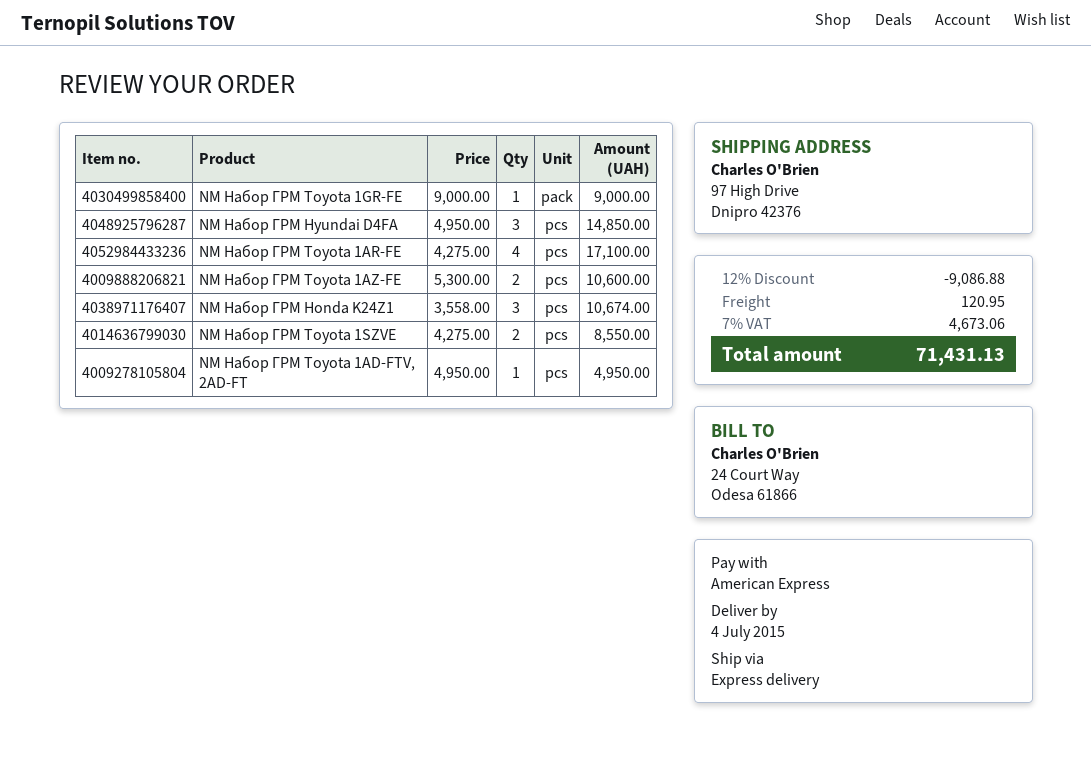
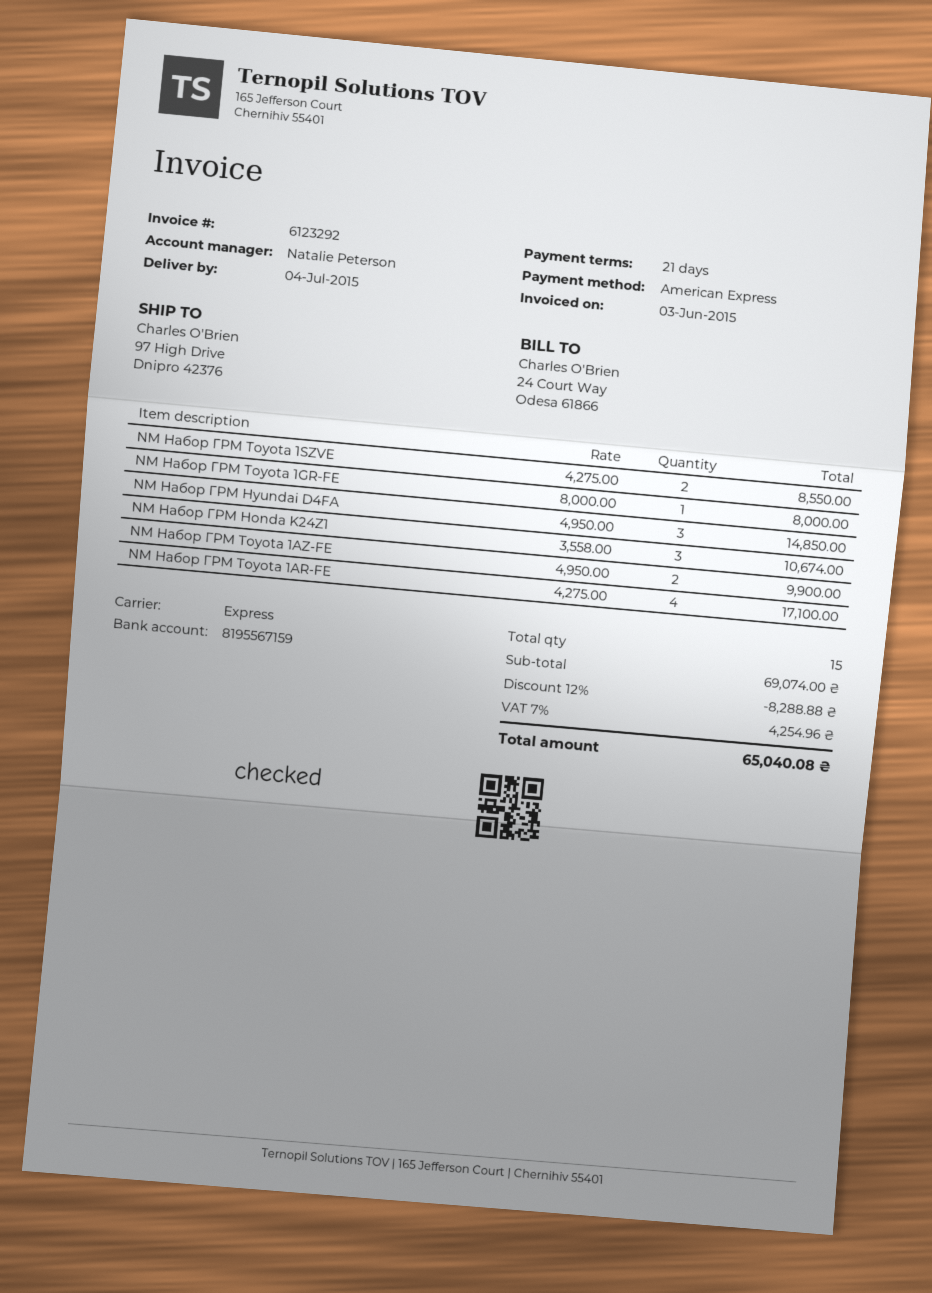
NM Набор ГРМ Toyota 1GR-FE: 1 x 9000.00 = 9000.00 -> 1 x 8000.00 = 8000.00
NM Набор ГРМ Toyota 1AZ-FE: 2 x 5300.00 = 10600.00 -> 2 x 4950.00 = 9900.00
NM Набор ГРМ Toyota 1AD-FTV, 2AD-FT: 1 x 4950.00 = 4950.00 -> none
discount: 12% = 9086.88 -> 12% = 8288.88
shipping: 120.95 -> none
tax: 7% = 4673.06 -> 7% = 4254.96
total: 71431.13 -> 65040.08

